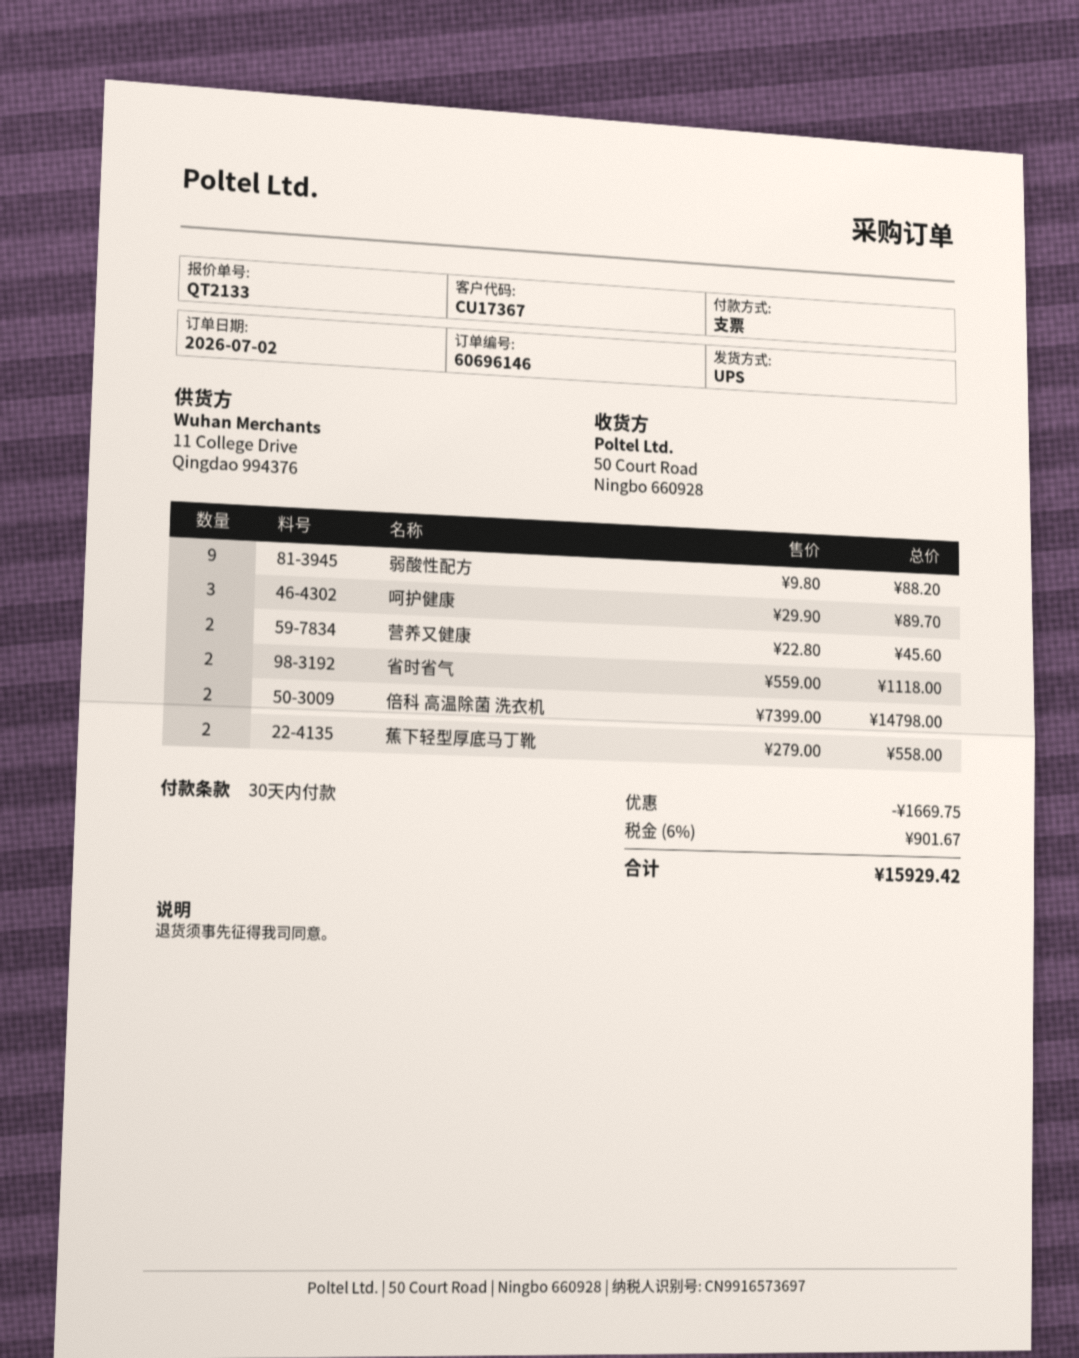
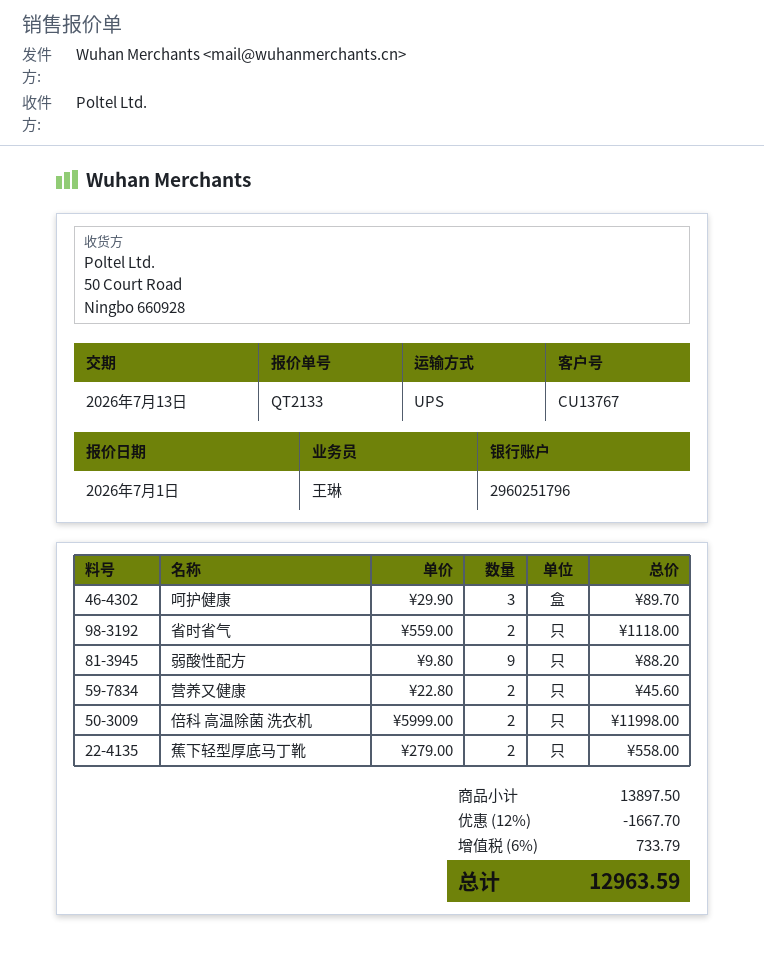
customer number: CU17367 -> CU13767
倍科 高温除菌 洗衣机: 2 x 7399.00 = 14798.00 -> 2 x 5999.00 = 11998.00
discount: 1669.75 -> 1667.70
tax: 6% = 901.67 -> 6% = 733.79
total: 15929.42 -> 12963.59

